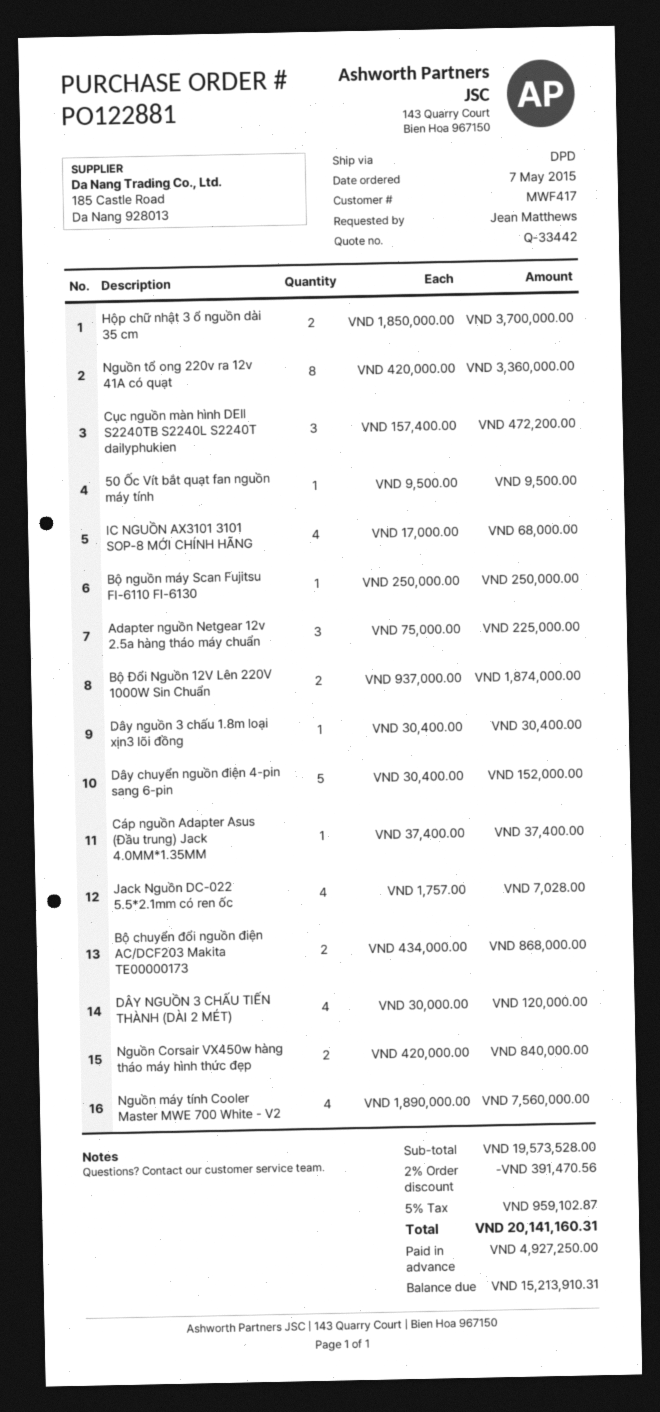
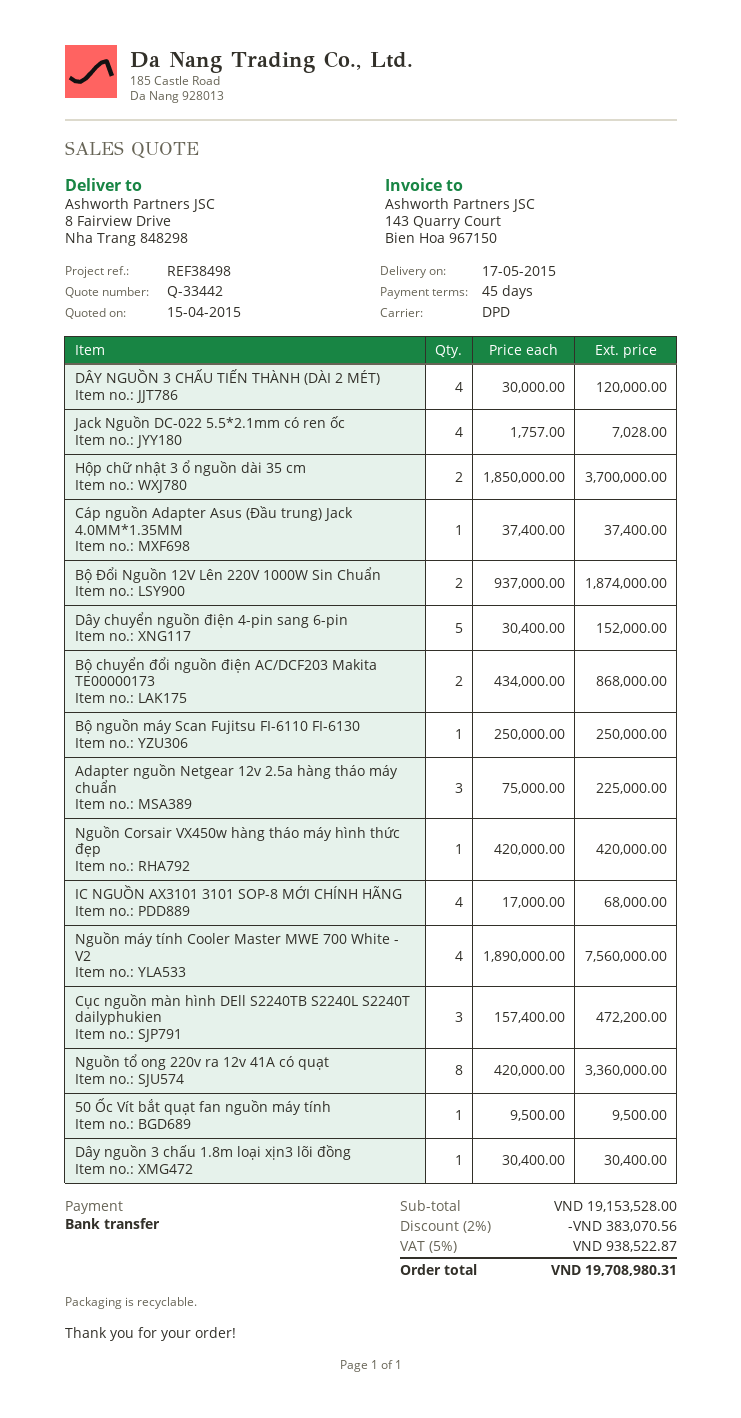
Nguồn Corsair VX450w hàng tháo máy hình thức đẹp: 2 x 420000.00 = 840000.00 -> 1 x 420000.00 = 420000.00
subtotal: 19573528.00 -> 19153528.00
discount: 2% = 391470.56 -> 2% = 383070.56
tax: 5% = 959102.87 -> 5% = 938522.87
total: 20141160.31 -> 19708980.31

